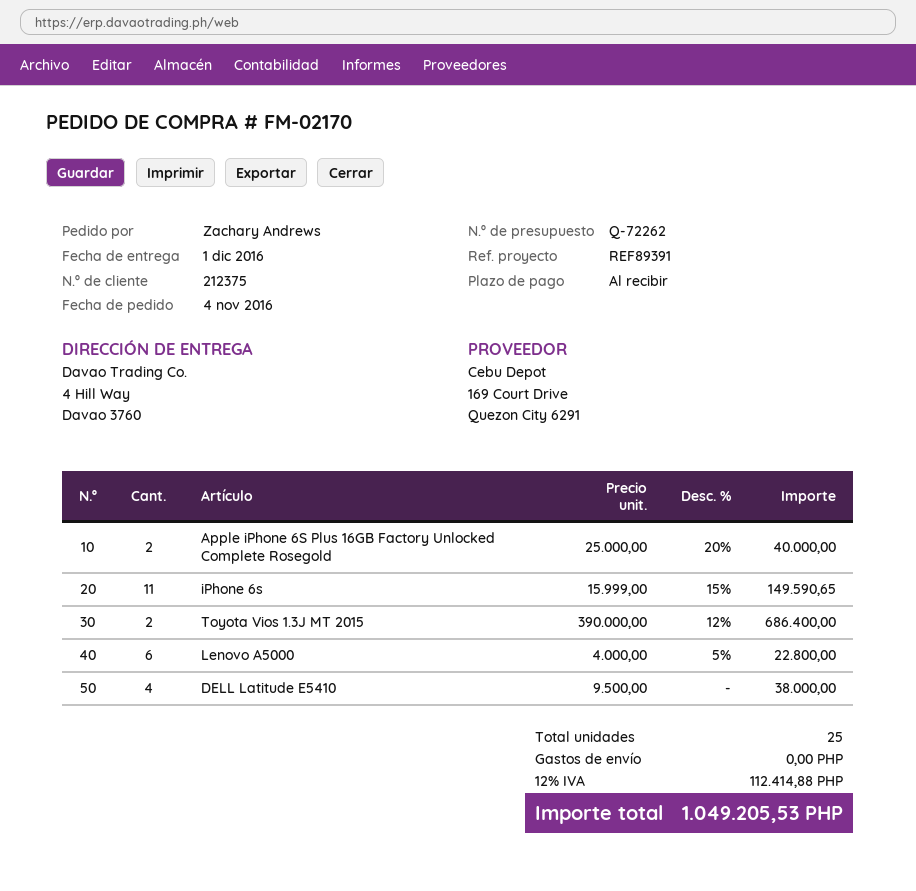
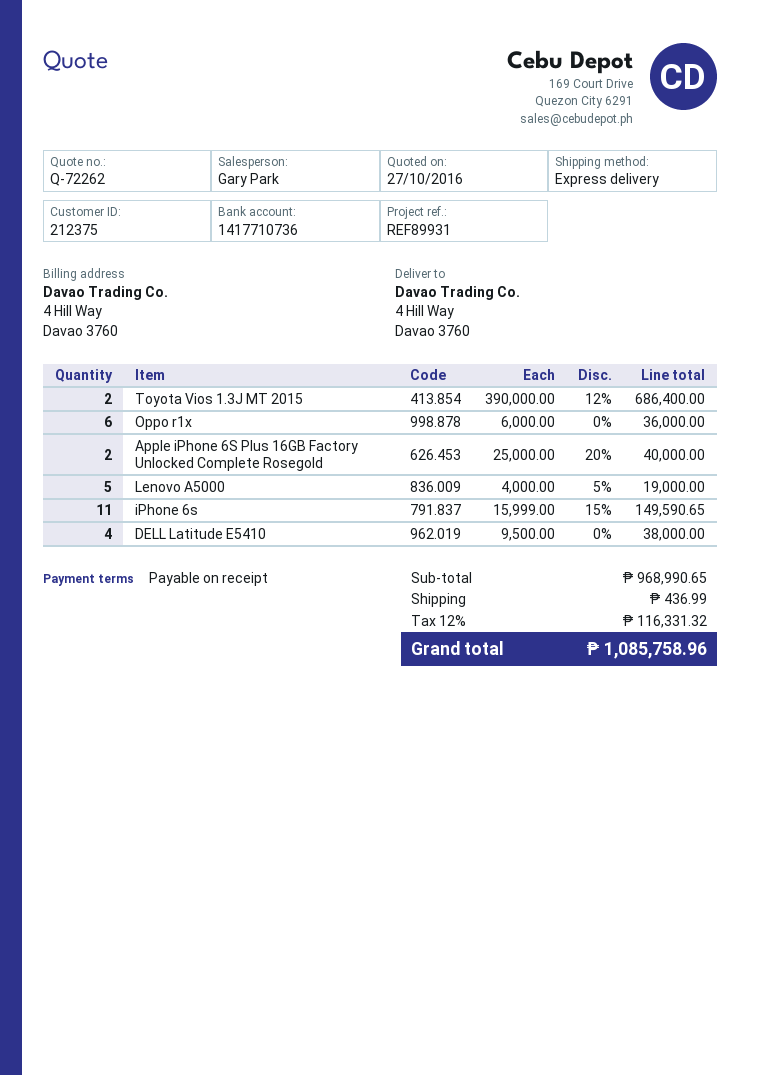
reference: REF89391 -> REF89931
Lenovo A5000: 6 x 4000.00 - 5% = 22800.00 -> 5 x 4000.00 - 5% = 19000.00
Oppo r1x: none -> 6 x 6000.00 = 36000.00
shipping: 0.00 -> 436.99
tax: 12% = 112414.88 -> 12% = 116331.32
total: 1049205.53 -> 1085758.96

